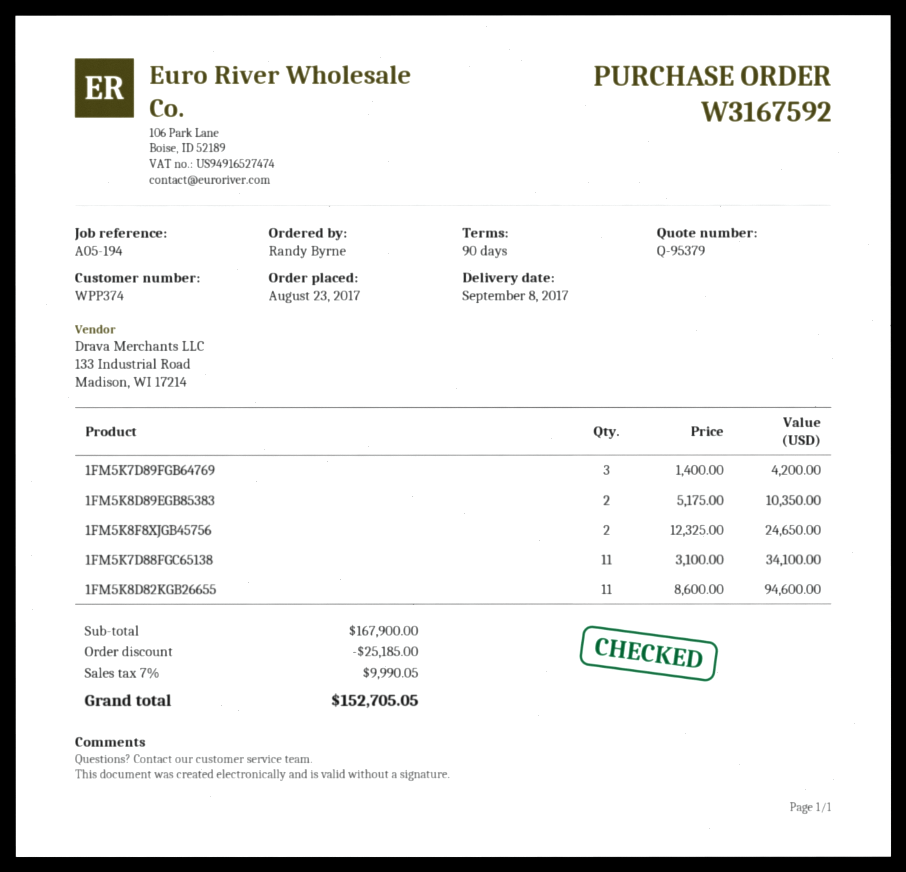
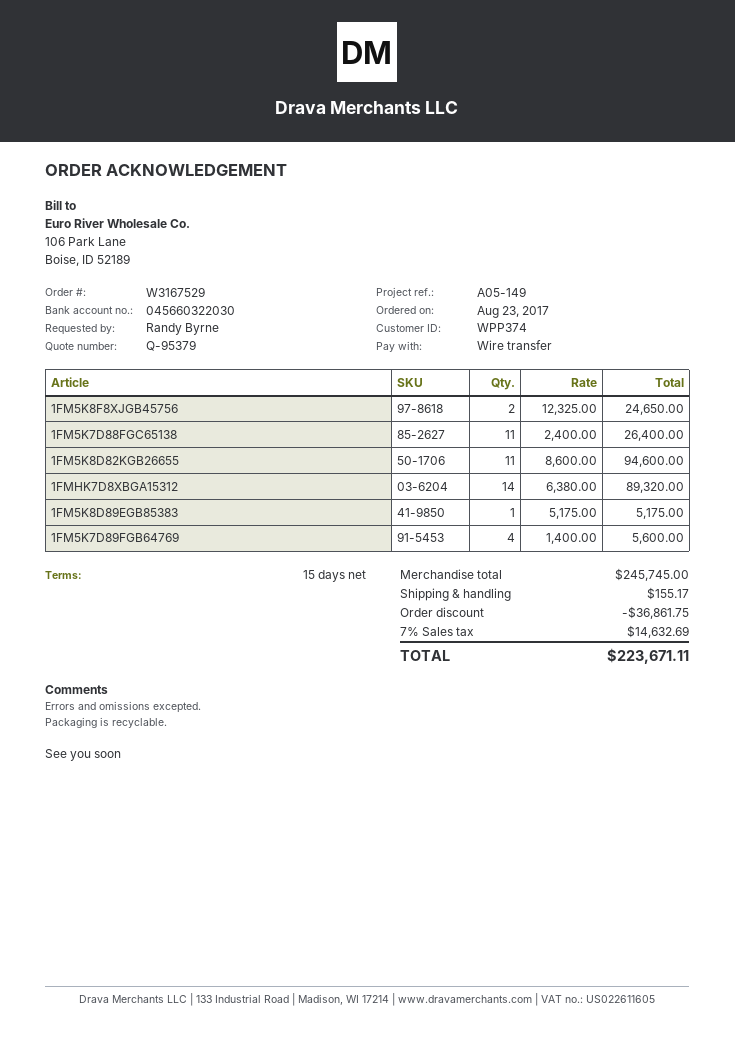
order number: W3167592 -> W3167529
payment terms: 90 days -> 15 days
reference: A05-194 -> A05-149
1FM5K7D89FGB64769: 3 x 1400.00 = 4200.00 -> 4 x 1400.00 = 5600.00
1FM5K8D89EGB85383: 2 x 5175.00 = 10350.00 -> 1 x 5175.00 = 5175.00
1FM5K7D88FGC65138: 11 x 3100.00 = 34100.00 -> 11 x 2400.00 = 26400.00
1FMHK7D8XBGA15312: none -> 14 x 6380.00 = 89320.00
subtotal: 167900.00 -> 245745.00
discount: 25185.00 -> 36861.75
shipping: none -> 155.17
tax: 7% = 9990.05 -> 7% = 14632.69
total: 152705.05 -> 223671.11

